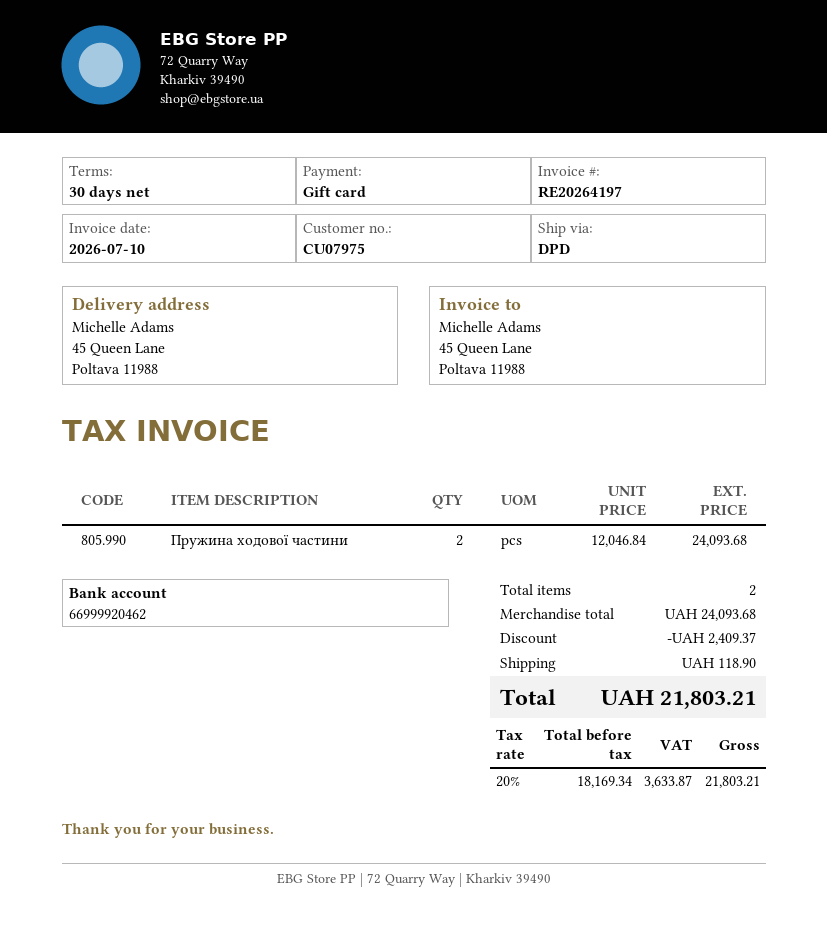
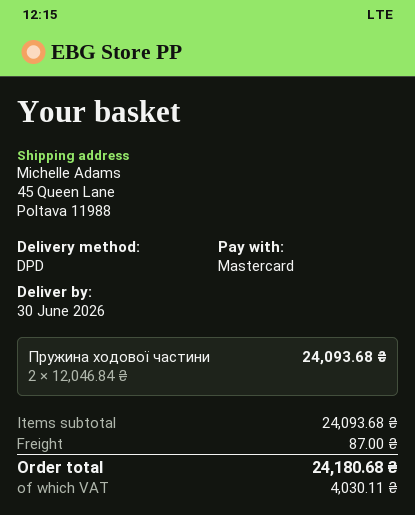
payment method: gift card -> Mastercard
discount: 2409.37 -> none
shipping: 118.90 -> 87.00
tax: 3633.87 -> 4030.11
total: 21803.21 -> 24180.68

